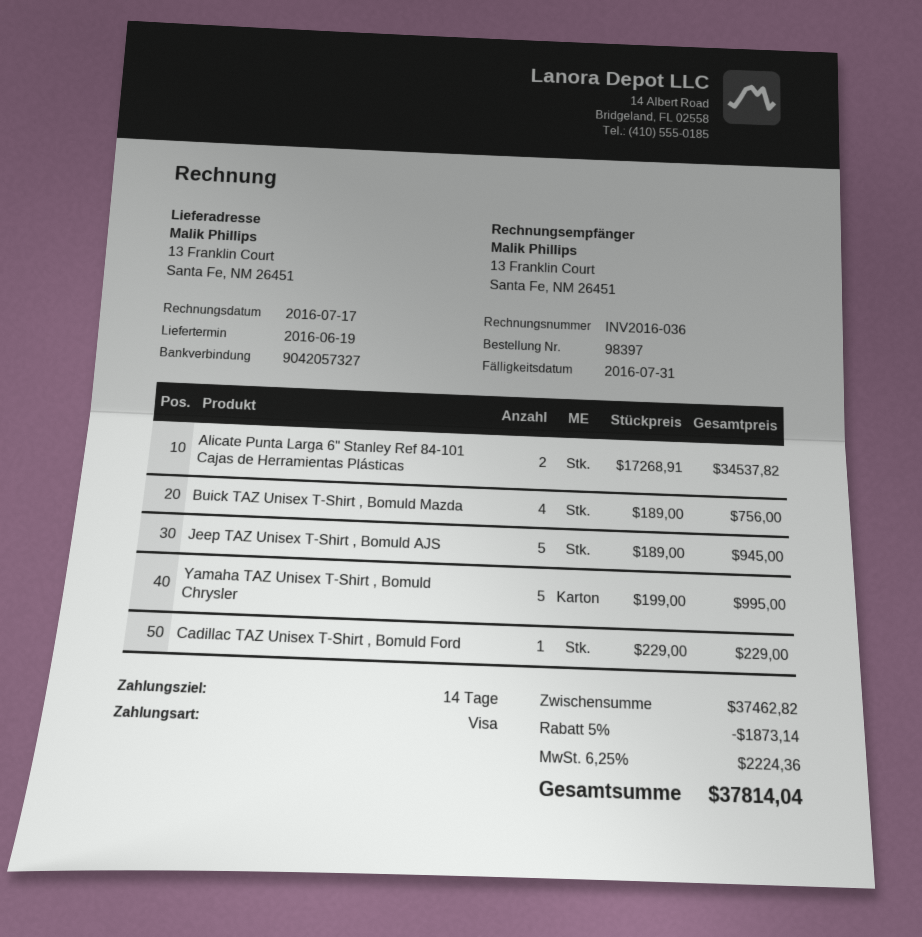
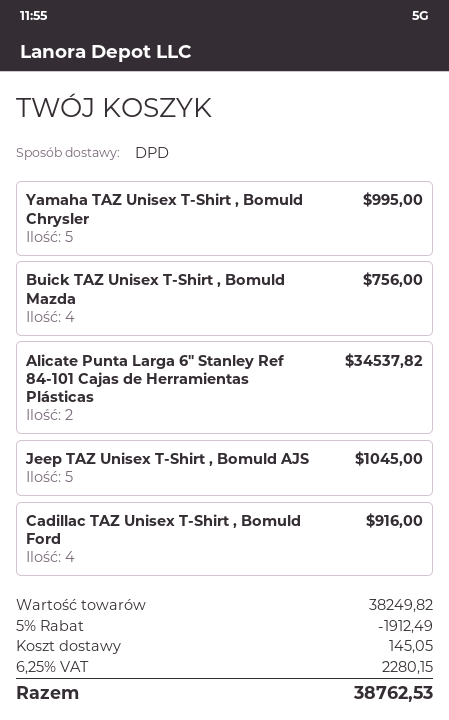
Jeep TAZ Unisex T-Shirt , Bomuld AJS: 5 for 945.00 -> 5 for 1045.00
Cadillac TAZ Unisex T-Shirt , Bomuld Ford: 1 for 229.00 -> 4 for 916.00
subtotal: 37462.82 -> 38249.82
discount: 5% = 1873.14 -> 5% = 1912.49
shipping: none -> 145.05
tax: 6.25% = 2224.36 -> 6.25% = 2280.15
total: 37814.04 -> 38762.53

